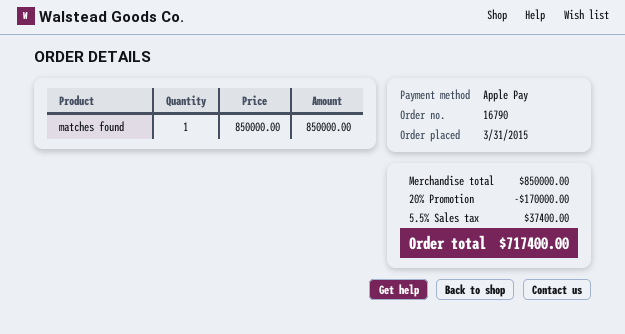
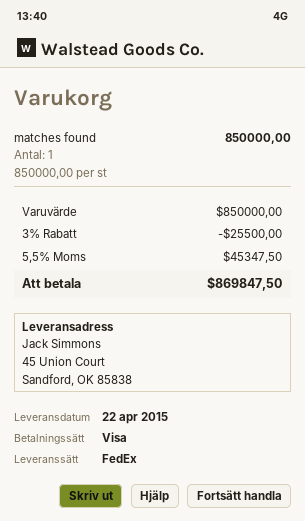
payment method: Apple Pay -> Visa
discount: 20% = 170000.00 -> 3% = 25500.00
tax: 5.5% = 37400.00 -> 5.5% = 45347.50
total: 717400.00 -> 869847.50

